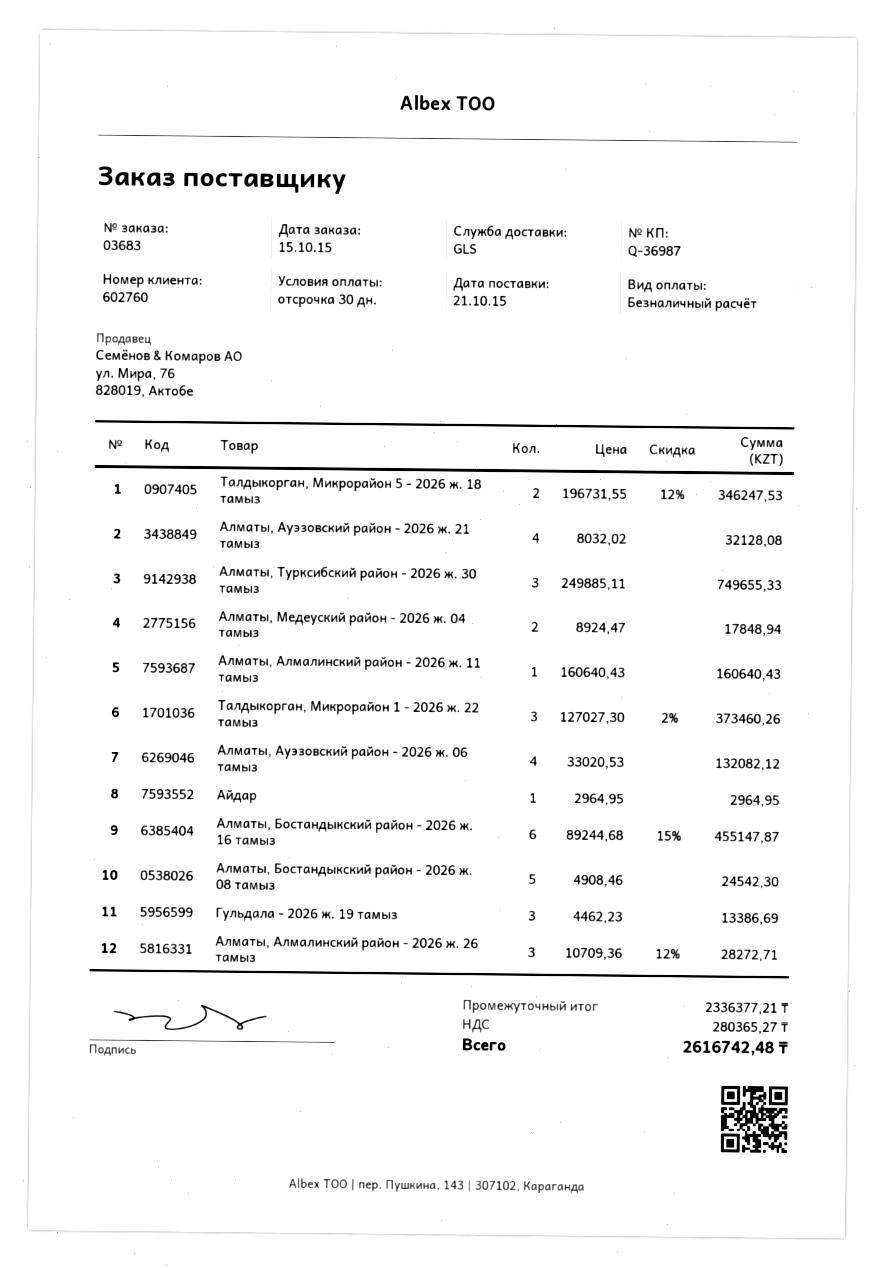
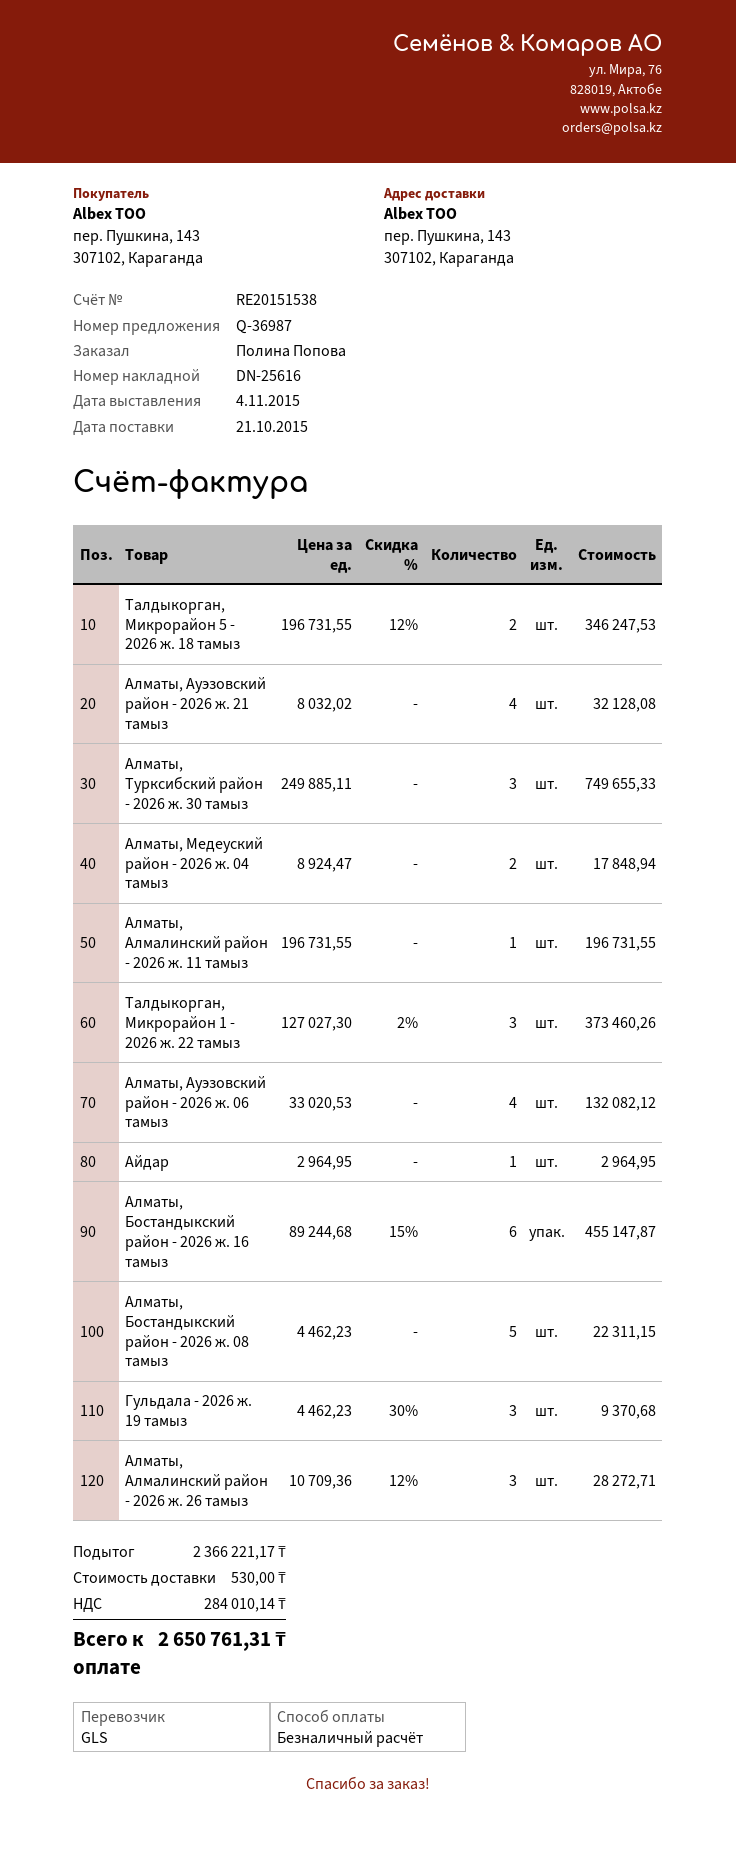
Алматы, Алмалинский район - 2026 ж. 11 тамыз: 1 x 160640.43 = 160640.43 -> 1 x 196731.55 = 196731.55
Алматы, Бостандыкский район - 2026 ж. 08 тамыз: 5 x 4908.46 = 24542.30 -> 5 x 4462.23 = 22311.15
Гульдала - 2026 ж. 19 тамыз: 3 x 4462.23 = 13386.69 -> 3 x 4462.23 - 30% = 9370.68
subtotal: 2336377.21 -> 2366221.17
shipping: none -> 530.00
tax: 280365.27 -> 284010.14
total: 2616742.48 -> 2650761.31

